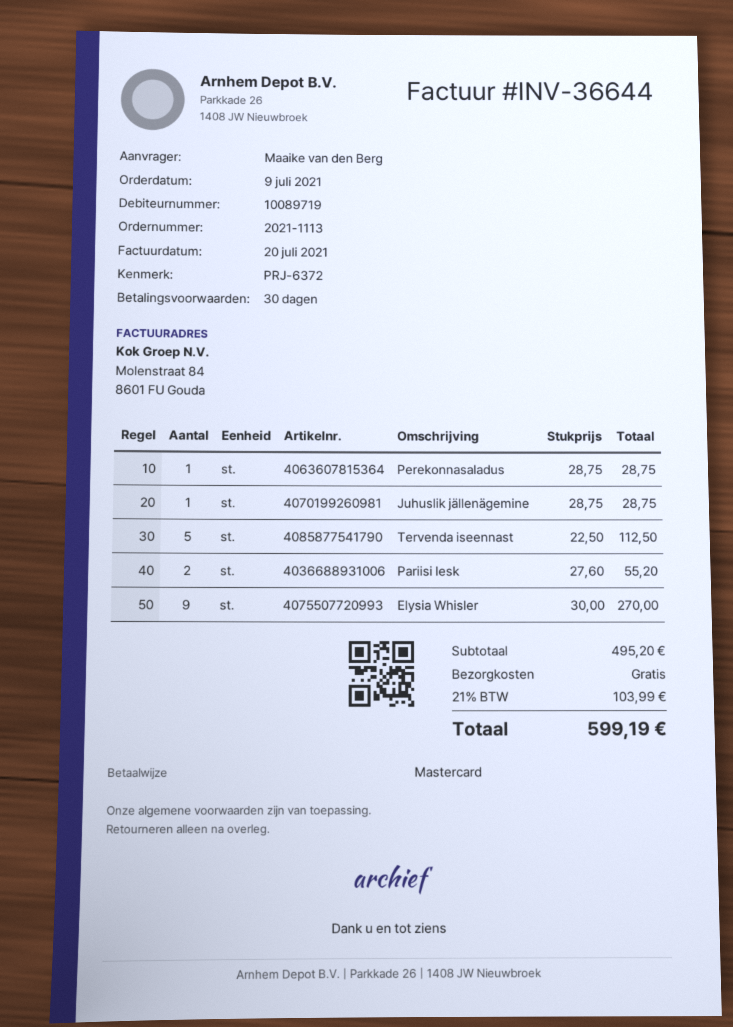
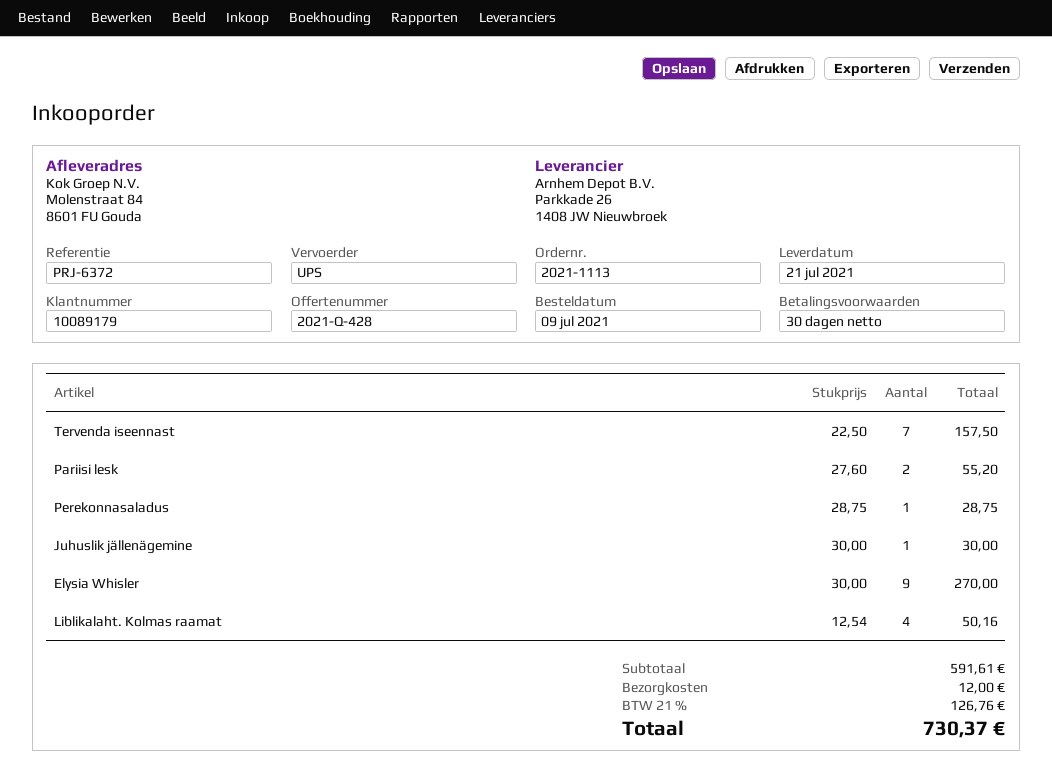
customer number: 10089719 -> 10089179
Juhuslik jällenägemine: 1 x 28.75 = 28.75 -> 1 x 30.00 = 30.00
Tervenda iseennast: 5 x 22.50 = 112.50 -> 7 x 22.50 = 157.50
Liblikalaht. Kolmas raamat: none -> 4 x 12.54 = 50.16
subtotal: 495.20 -> 591.61
shipping: 0.00 -> 12.00
tax: 21% = 103.99 -> 21% = 126.76
total: 599.19 -> 730.37

